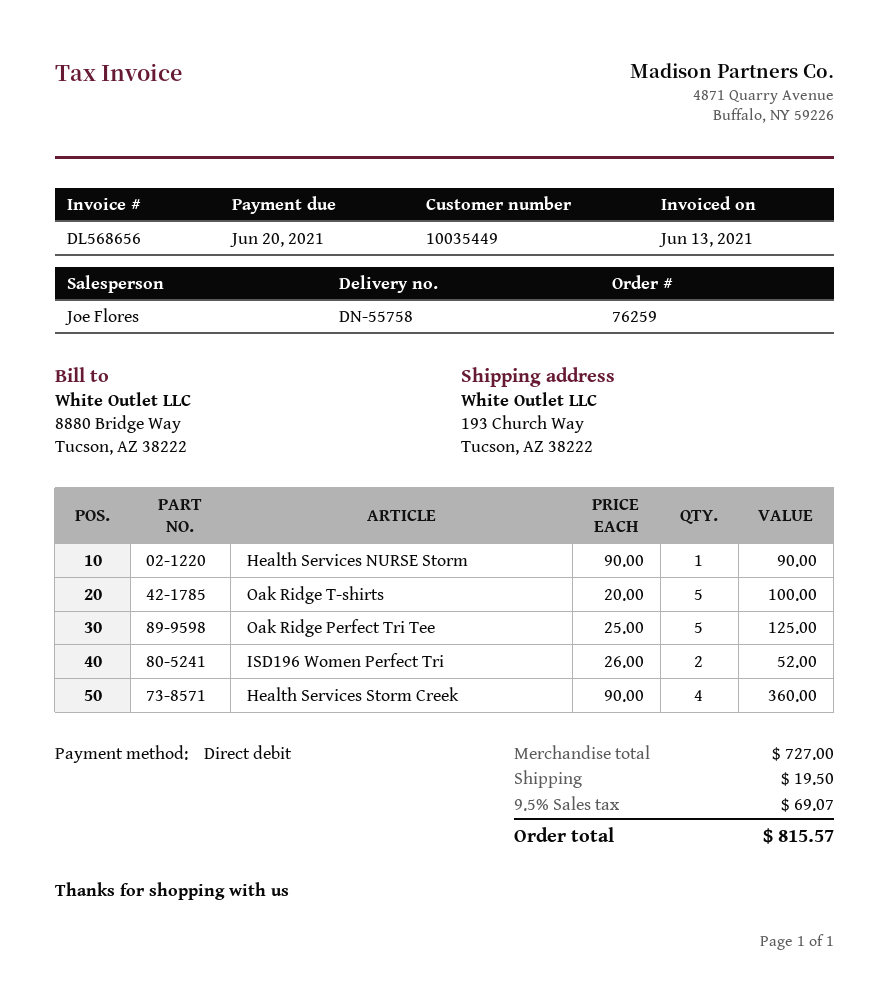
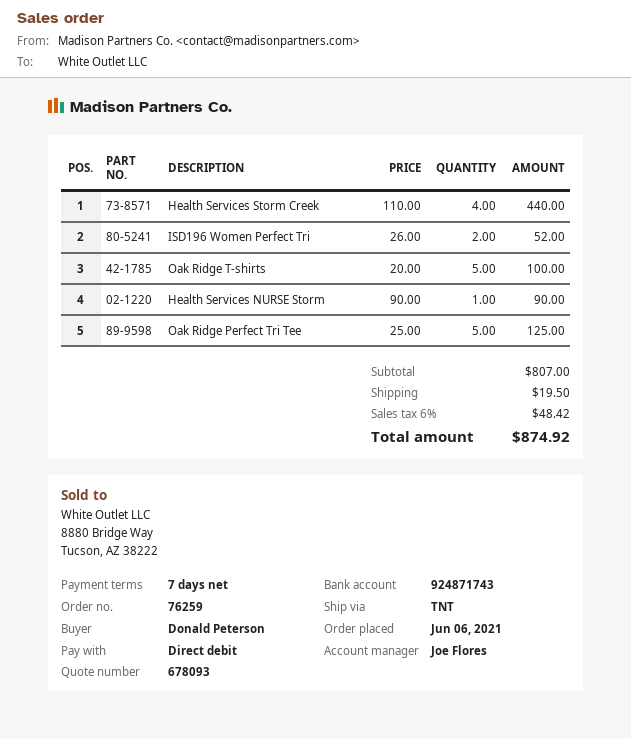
Health Services Storm Creek: 4 x 90.00 = 360.00 -> 4 x 110.00 = 440.00
subtotal: 727.00 -> 807.00
tax: 9.5% = 69.07 -> 6% = 48.42
total: 815.57 -> 874.92

